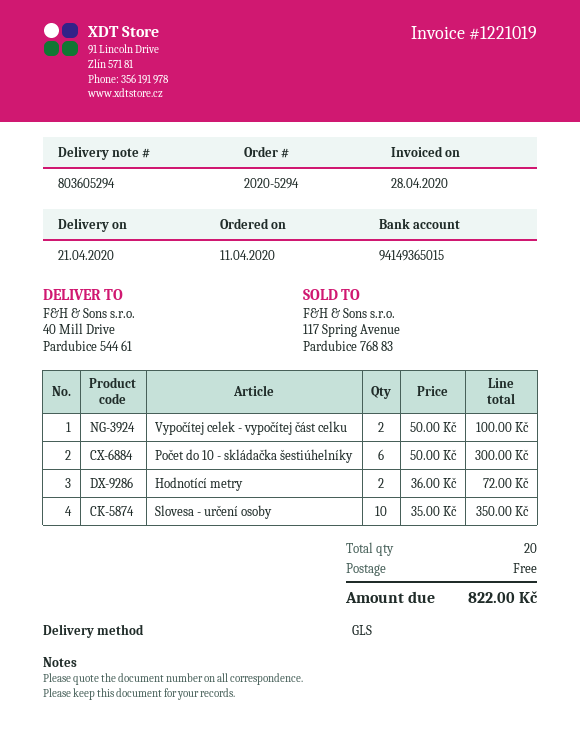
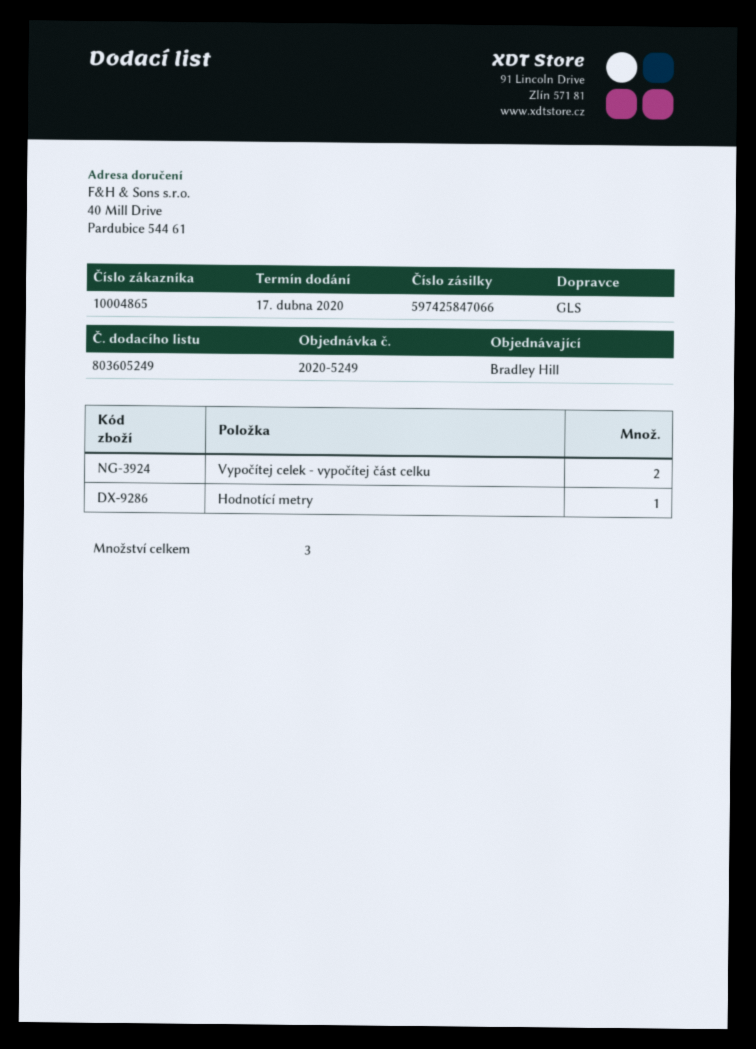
order number: 2020-5294 -> 2020-5249
delivery note number: 803605294 -> 803605249
delivery date: 2020-04-21 -> 2020-04-17
Počet do 10 - skládačka šestiúhelníky: 6 -> none
Hodnotící metry: 2 -> 1
Slovesa - určení osoby: 10 -> none
total quantity: 20 -> 3

